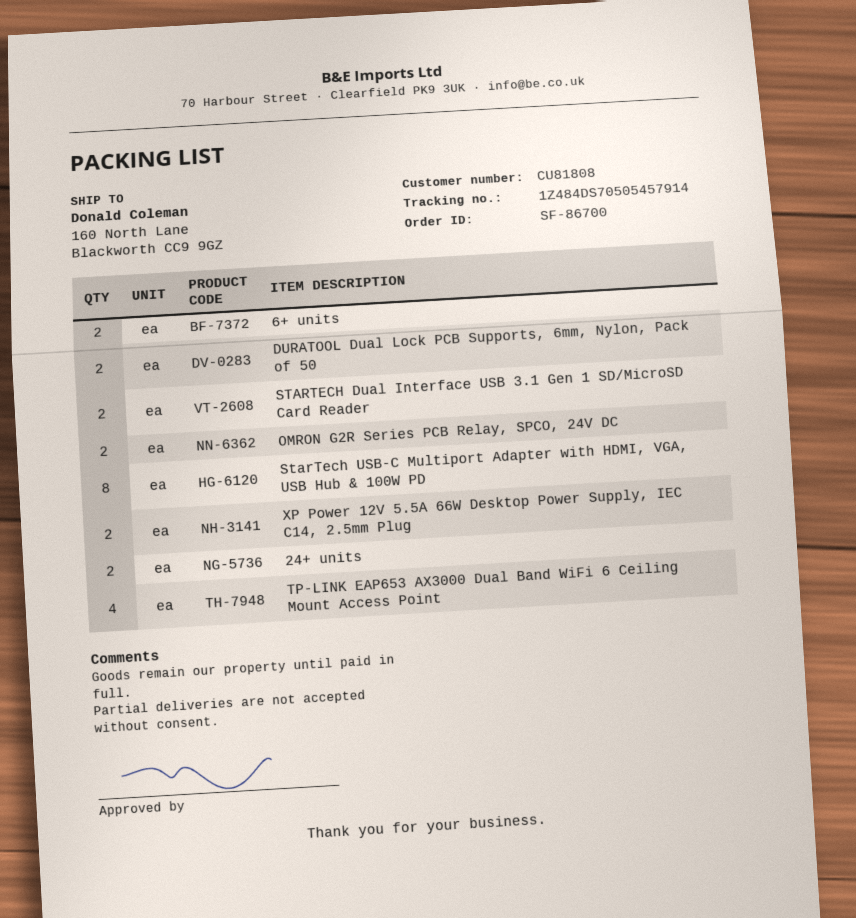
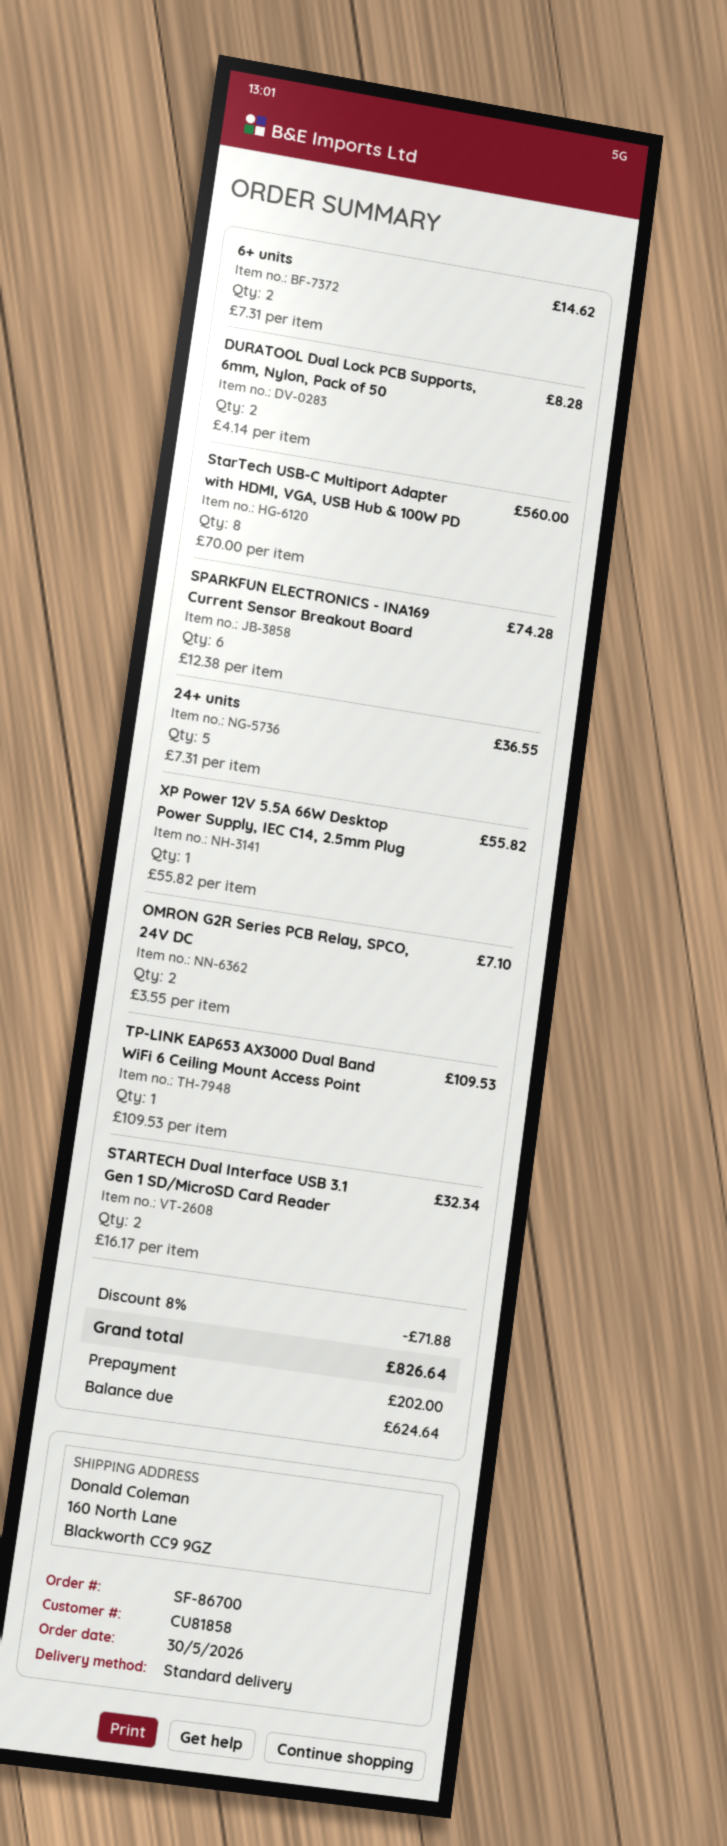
customer number: CU81808 -> CU81858
XP Power 12V 5.5A 66W Desktop Power Supply, IEC C14, 2.5mm Plug: 2 -> 1
24+ units: 2 -> 5
TP-LINK EAP653 AX3000 Dual Band WiFi 6 Ceiling Mount Access Point: 4 -> 1
SPARKFUN ELECTRONICS - INA169 Current Sensor Breakout Board: none -> 6

